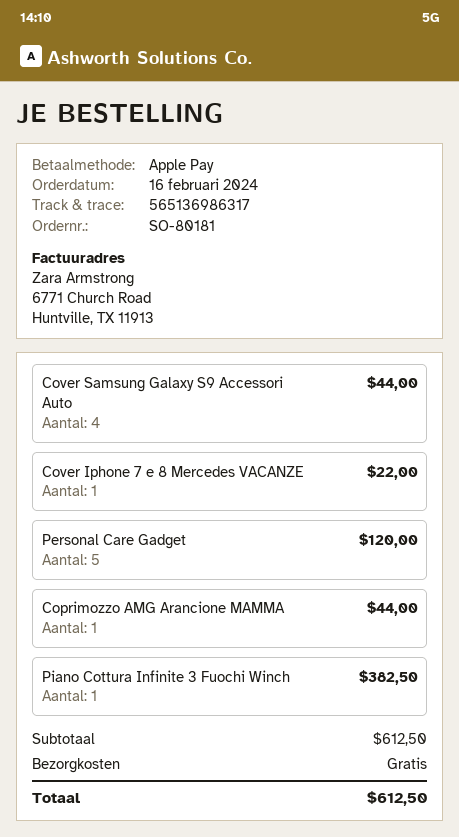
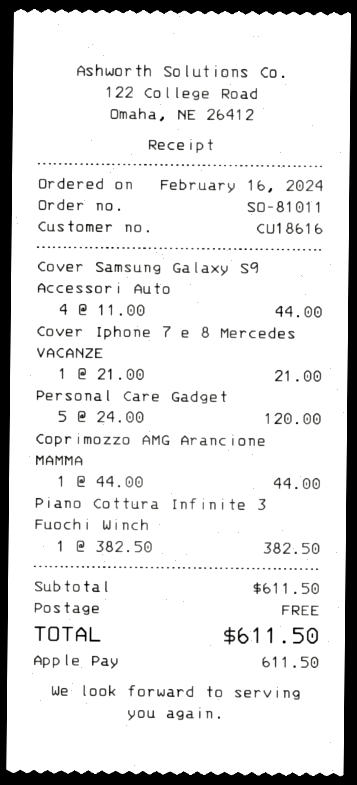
order number: SO-80181 -> SO-81011
Cover Iphone 7 e 8 Mercedes VACANZE: 1 for 22.00 -> 1 for 21.00
subtotal: 612.50 -> 611.50
total: 612.50 -> 611.50

